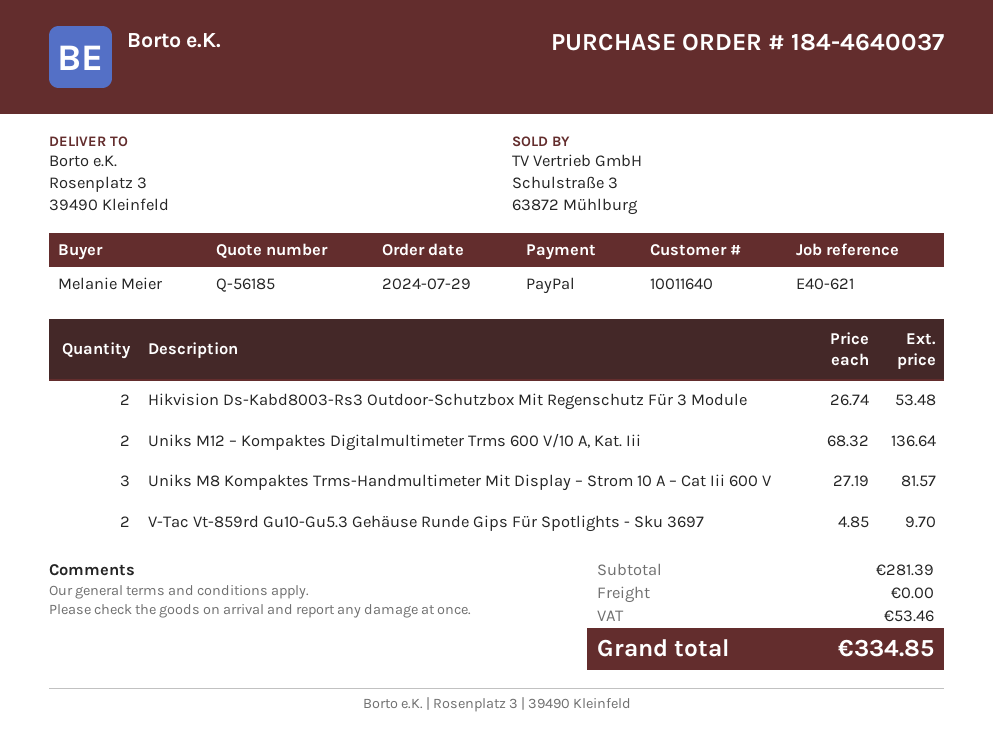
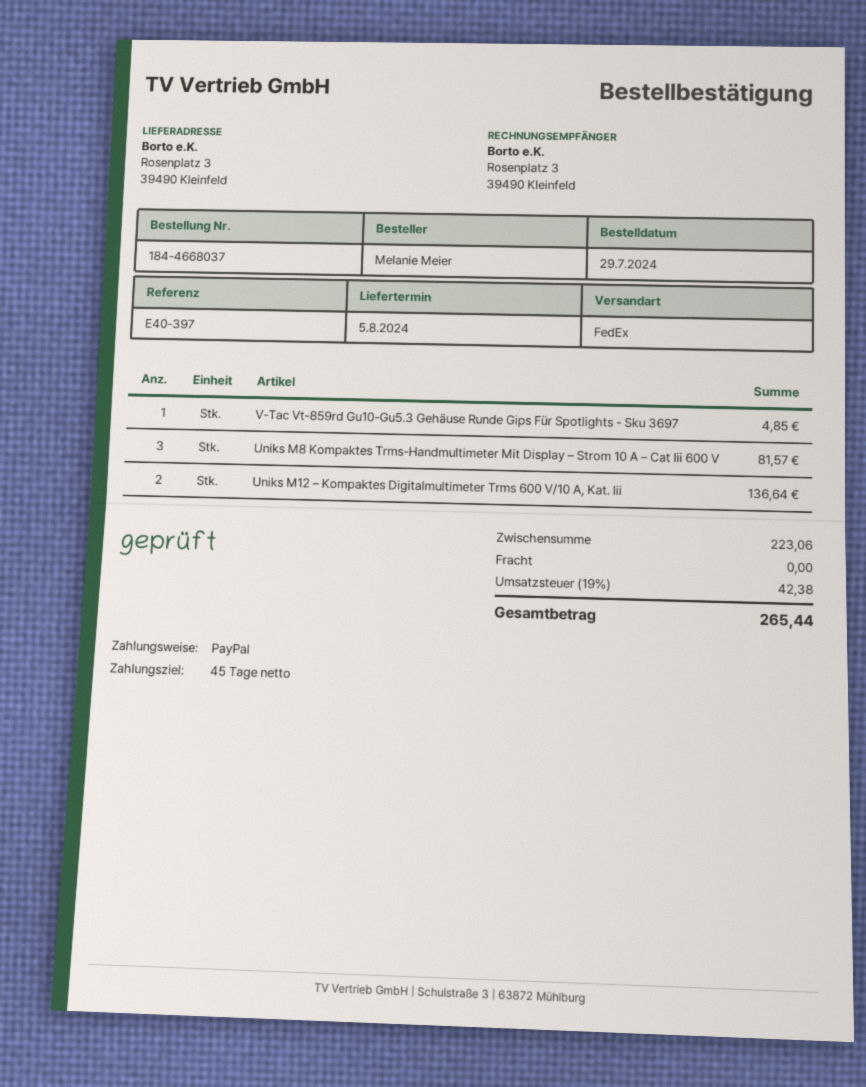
order number: 184-4640037 -> 184-4668037
reference: E40-621 -> E40-397
Hikvision Ds-Kabd8003-Rs3 Outdoor-Schutzbox Mit Regenschutz Für 3 Module: 2 for 53.48 -> none
V-Tac Vt-859rd Gu10-Gu5.3 Gehäuse Runde Gips Für Spotlights - Sku 3697: 2 for 9.70 -> 1 for 4.85
subtotal: 281.39 -> 223.06
tax: 53.46 -> 42.38
total: 334.85 -> 265.44

